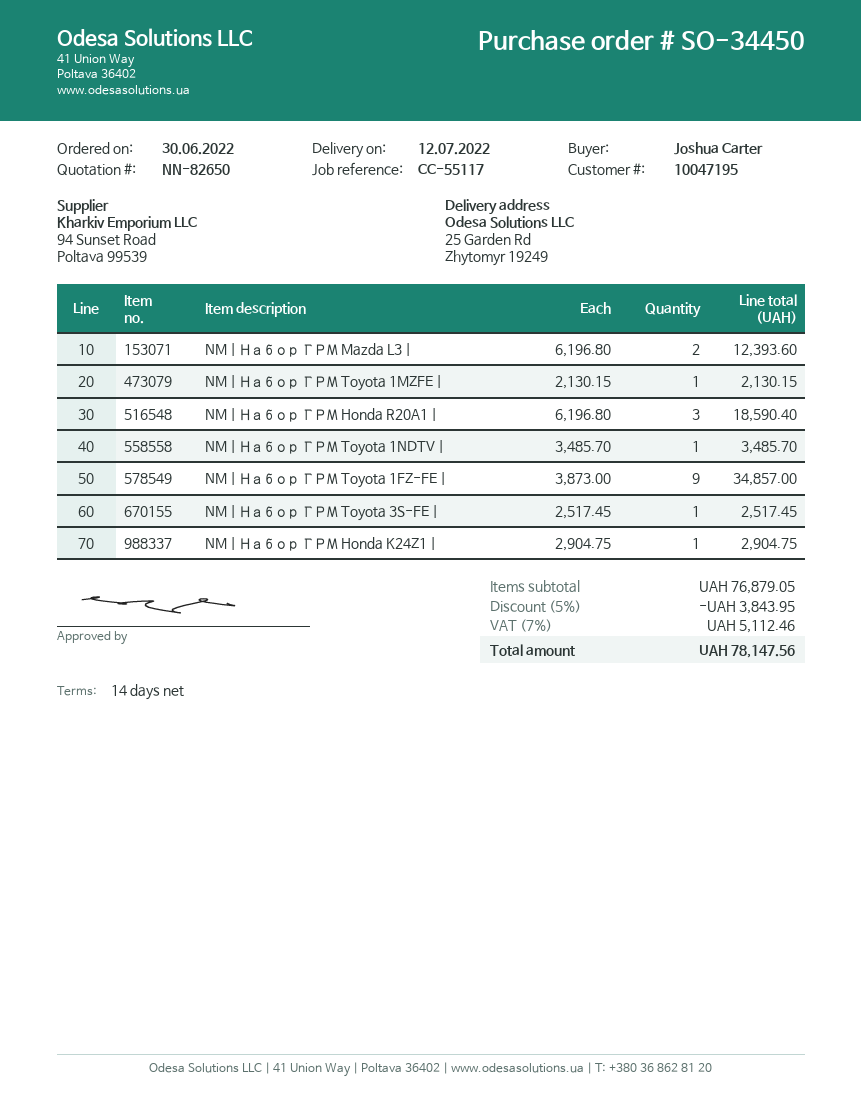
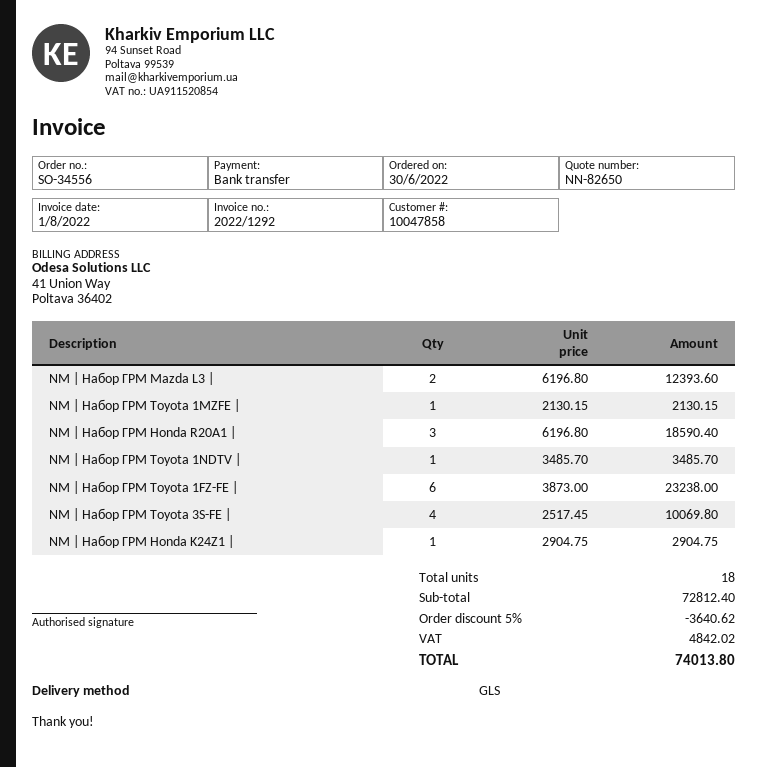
order number: SO-34450 -> SO-34556
customer number: 10047195 -> 10047858
NM | Набор ГРМ Toyota 1FZ-FE |: 9 x 3873.00 = 34857.00 -> 6 x 3873.00 = 23238.00
NM | Набор ГРМ Toyota 3S-FE |: 1 x 2517.45 = 2517.45 -> 4 x 2517.45 = 10069.80
subtotal: 76879.05 -> 72812.40
discount: 5% = 3843.95 -> 5% = 3640.62
tax: 5112.46 -> 4842.02
total: 78147.56 -> 74013.80

